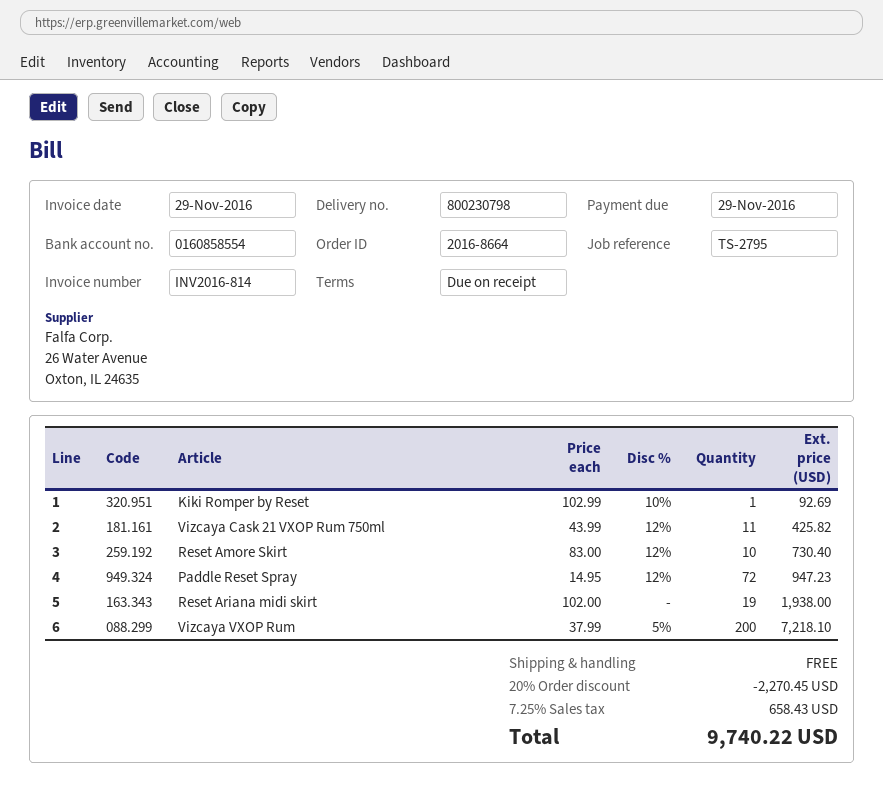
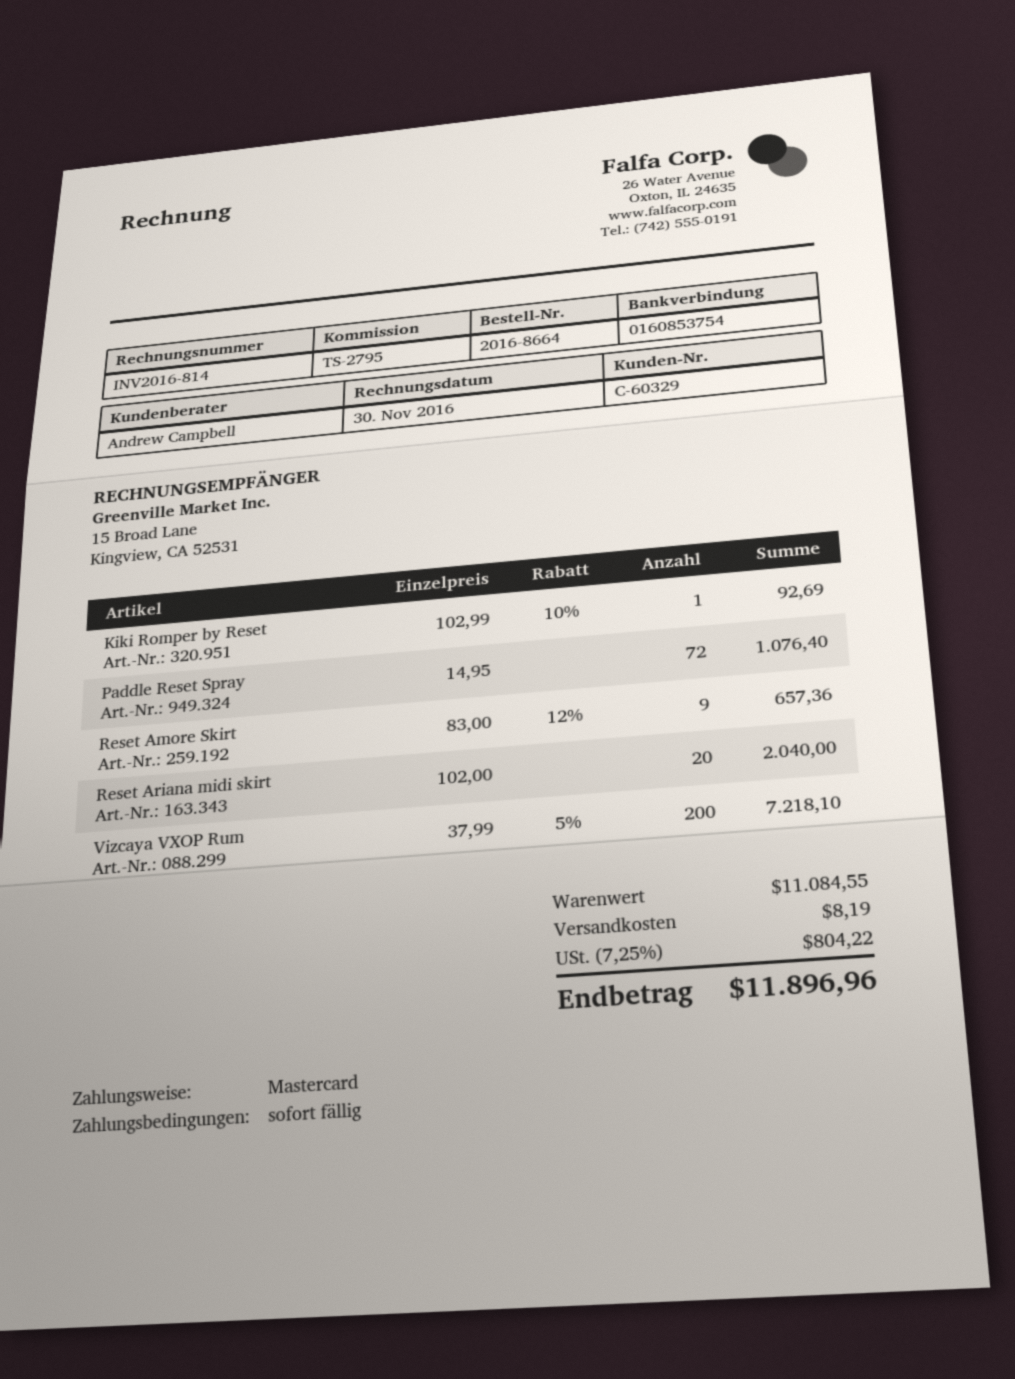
invoice date: 2016-11-29 -> 2016-11-30
bank account: 0160858554 -> 0160853754
Vizcaya Cask 21 VXOP Rum 750ml: 11 x 43.99 - 12% = 425.82 -> none
Reset Amore Skirt: 10 x 83.00 - 12% = 730.40 -> 9 x 83.00 - 12% = 657.36
Paddle Reset Spray: 72 x 14.95 - 12% = 947.23 -> 72 x 14.95 = 1076.40
Reset Ariana midi skirt: 19 x 102.00 = 1938.00 -> 20 x 102.00 = 2040.00
discount: 20% = 2270.45 -> none
shipping: 0.00 -> 8.19
tax: 7.25% = 658.43 -> 7.25% = 804.22
total: 9740.22 -> 11896.96

